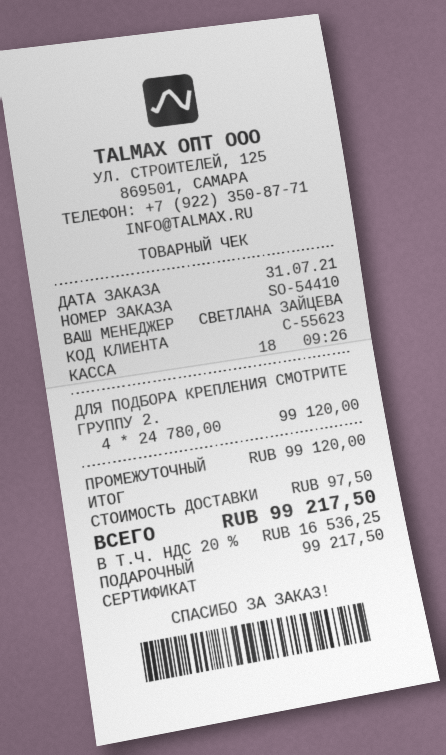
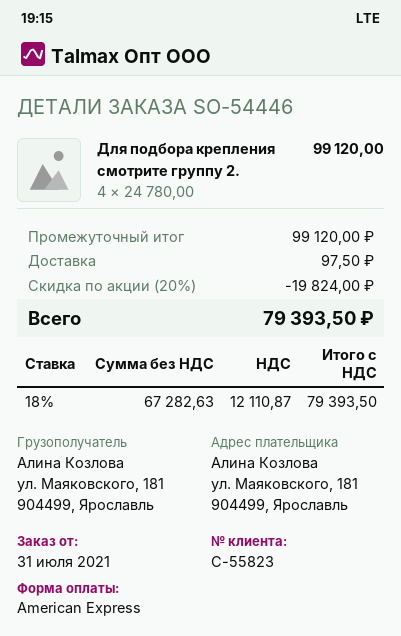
order number: SO-54410 -> SO-54446
customer number: C-55623 -> C-55823
payment method: gift card -> American Express
discount: none -> 20% = 19824.00
tax: 20% = 16536.25 -> 18% = 12110.87
total: 99217.50 -> 79393.50

